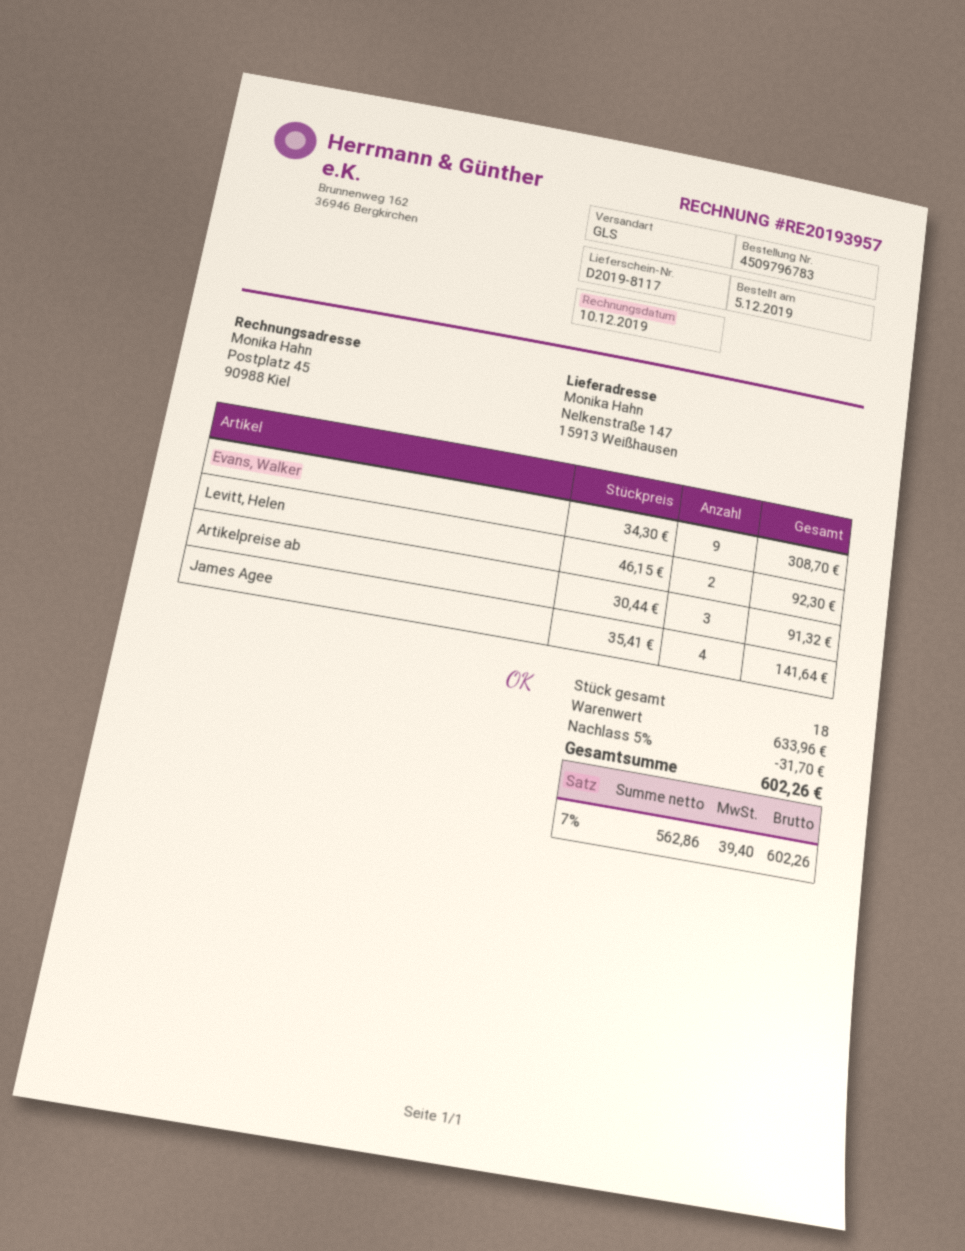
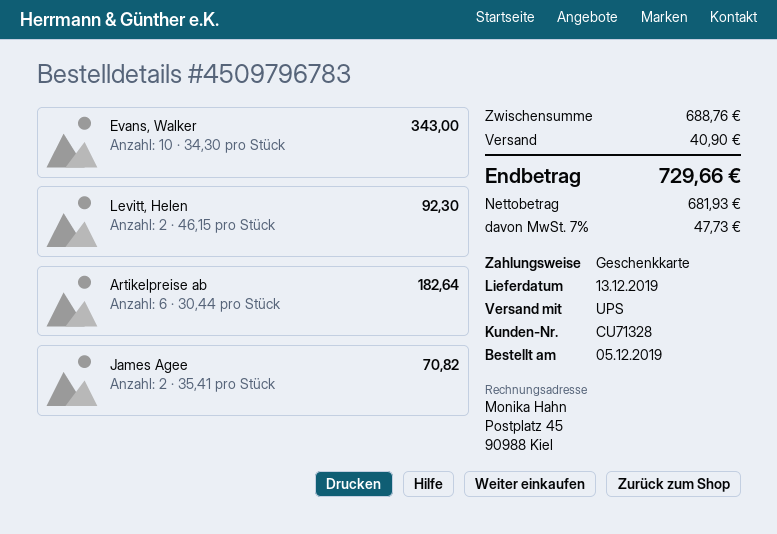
shipping method: GLS -> UPS
Evans, Walker: 9 x 34.30 = 308.70 -> 10 x 34.30 = 343.00
Artikelpreise ab: 3 x 30.44 = 91.32 -> 6 x 30.44 = 182.64
James Agee: 4 x 35.41 = 141.64 -> 2 x 35.41 = 70.82
subtotal: 633.96 -> 688.76
discount: 5% = 31.70 -> none
shipping: none -> 40.90
net: 562.86 -> 681.93
tax: 7% = 39.40 -> 7% = 47.73
total: 602.26 -> 729.66

